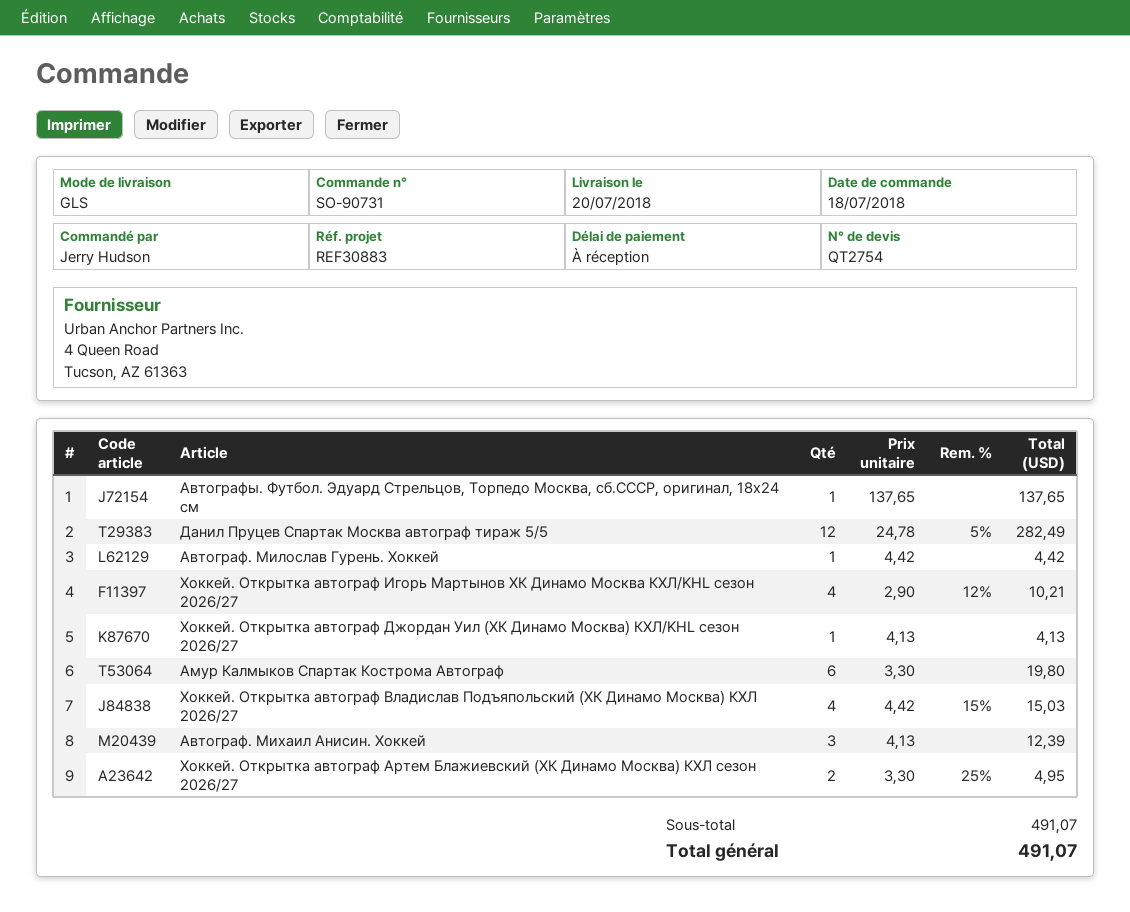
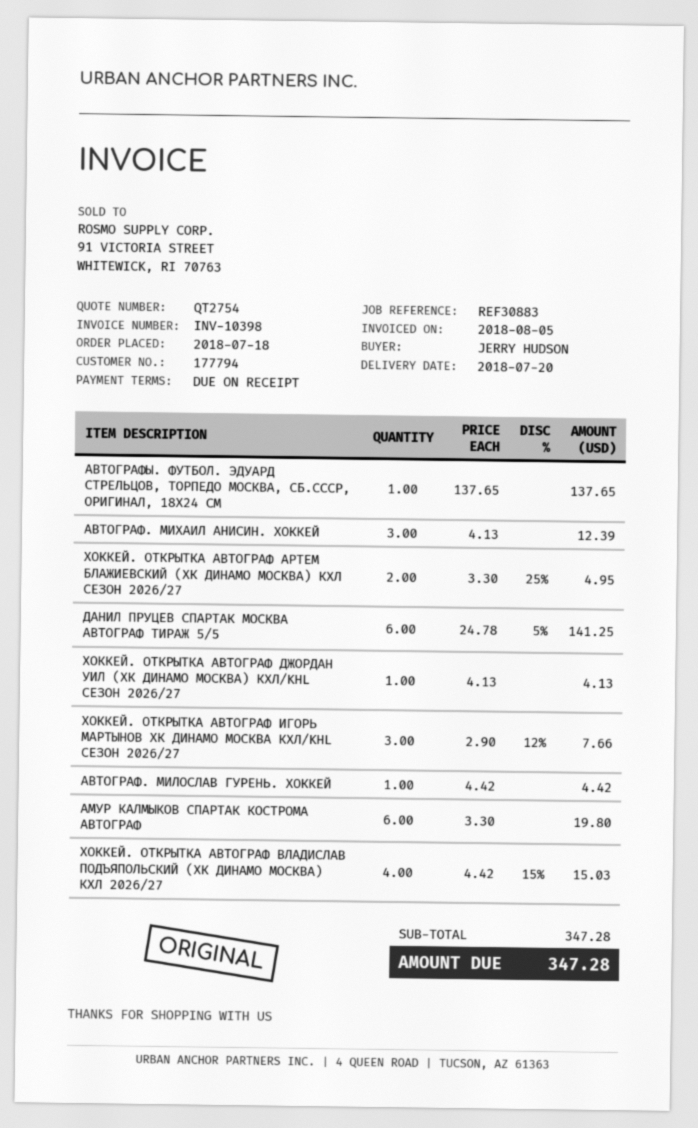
Данил Пруцев Спартак Москва автограф тираж 5/5: 12 x 24.78 - 5% = 282.49 -> 6 x 24.78 - 5% = 141.25
Хоккей. Открытка автограф Игорь Мартынов ХК Динамо Москва КХЛ/KHL сезон 2026/27: 4 x 2.90 - 12% = 10.21 -> 3 x 2.90 - 12% = 7.66
subtotal: 491.07 -> 347.28
total: 491.07 -> 347.28

